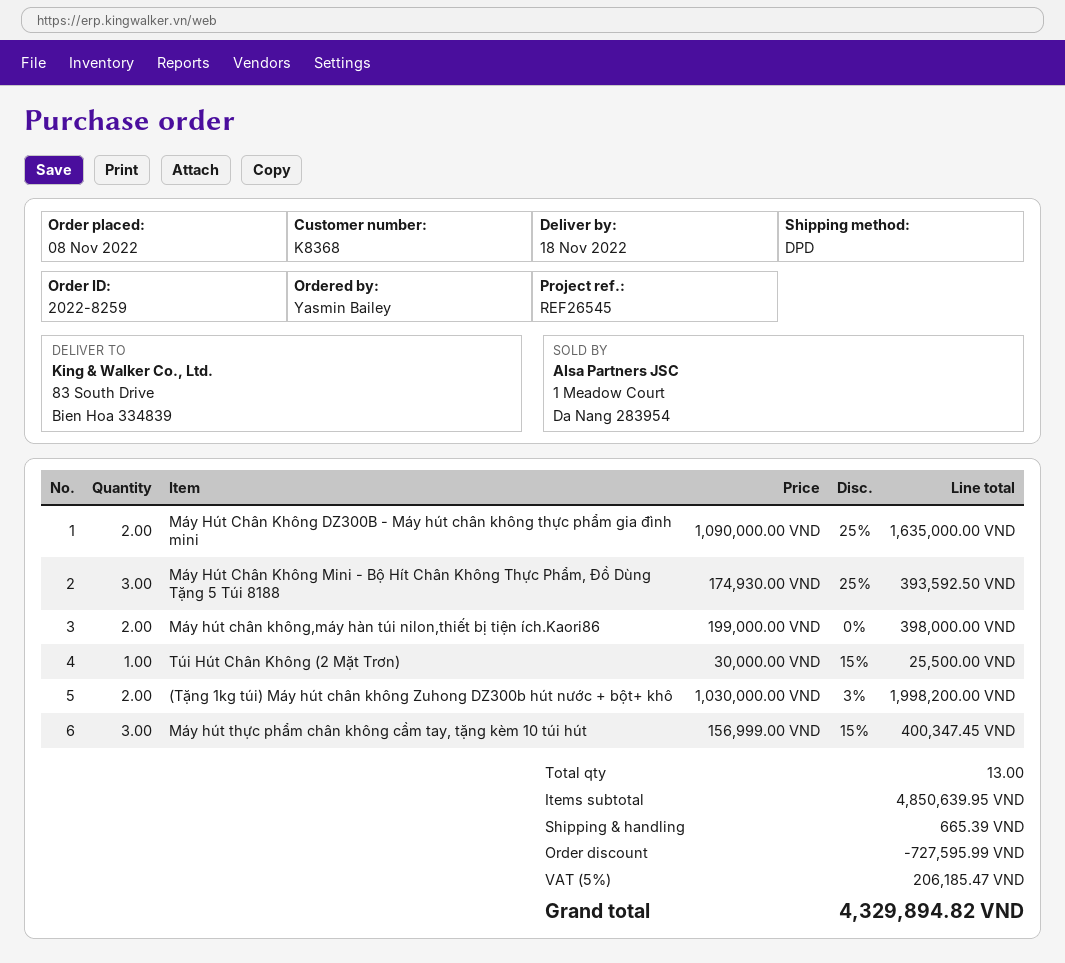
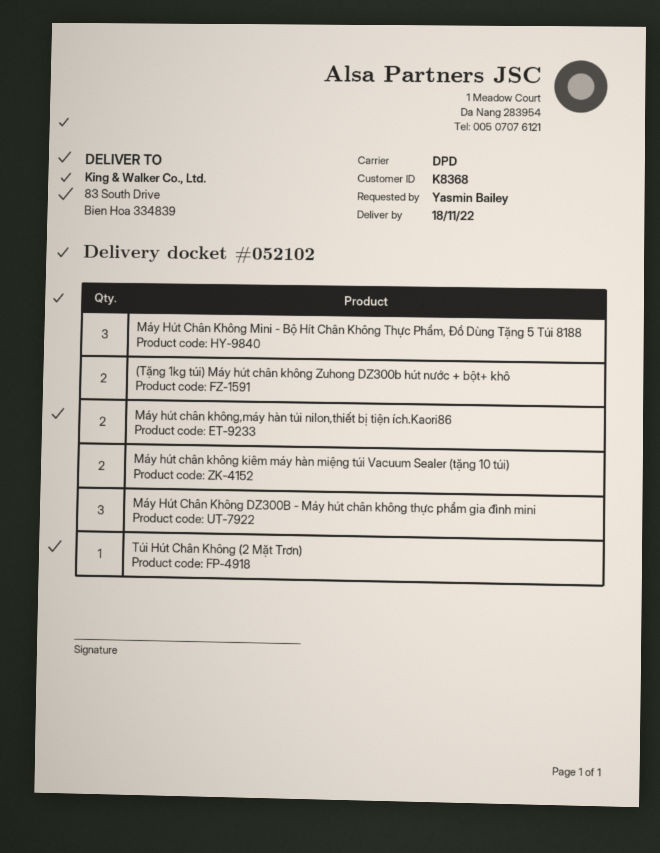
Máy Hút Chân Không DZ300B - Máy hút chân không thực phẩm gia đình mini: 2 -> 3
Máy hút thực phẩm chân không cầm tay, tặng kèm 10 túi hút: 3 -> none
Máy hút chân không kiêm máy hàn miệng túi Vacuum Sealer (tặng 10 túi): none -> 2

